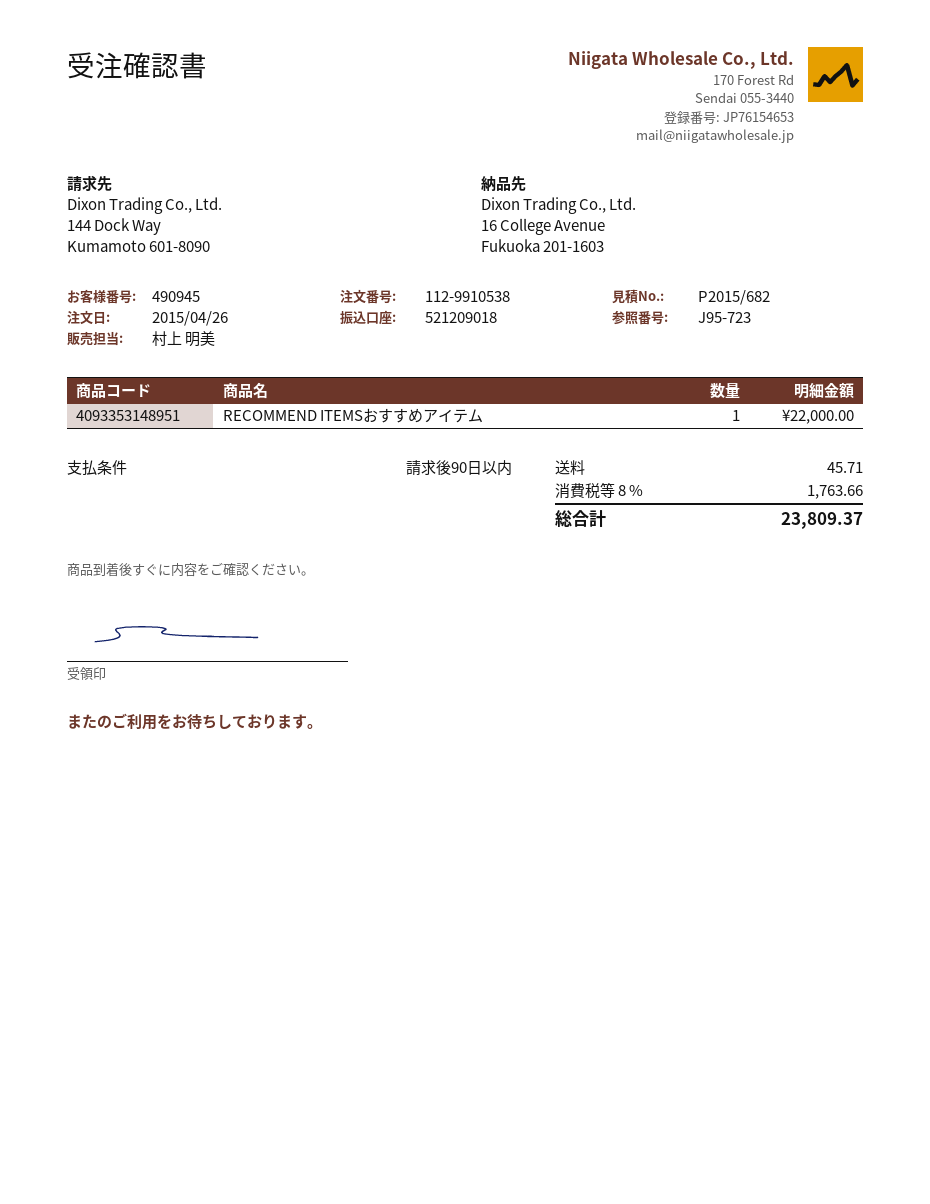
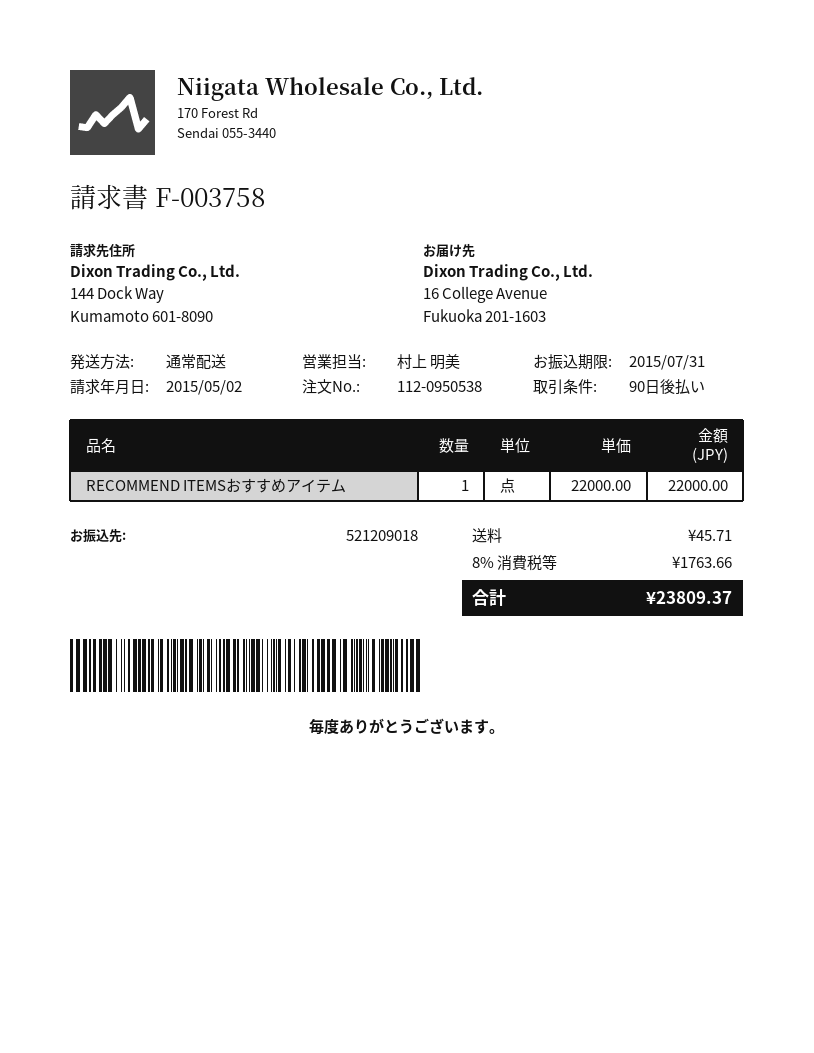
order number: 112-9910538 -> 112-0950538

